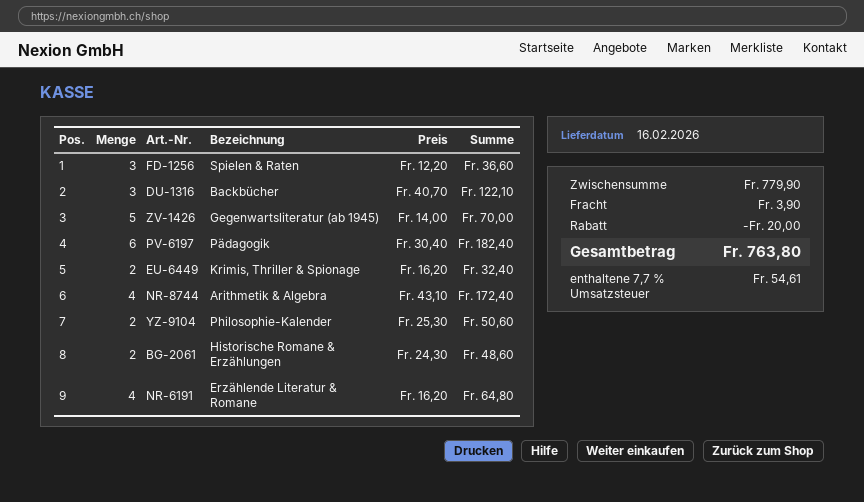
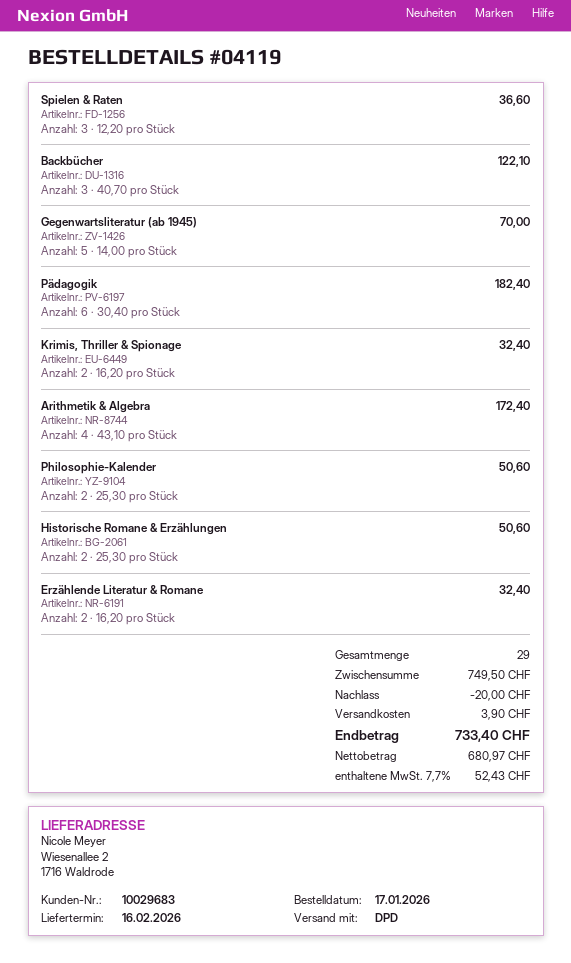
Historische Romane & Erzählungen: 2 x 24.30 = 48.60 -> 2 x 25.30 = 50.60
Erzählende Literatur & Romane: 4 x 16.20 = 64.80 -> 2 x 16.20 = 32.40
subtotal: 779.90 -> 749.50
tax: 7.7% = 54.61 -> 7.7% = 52.43
total: 763.80 -> 733.40

